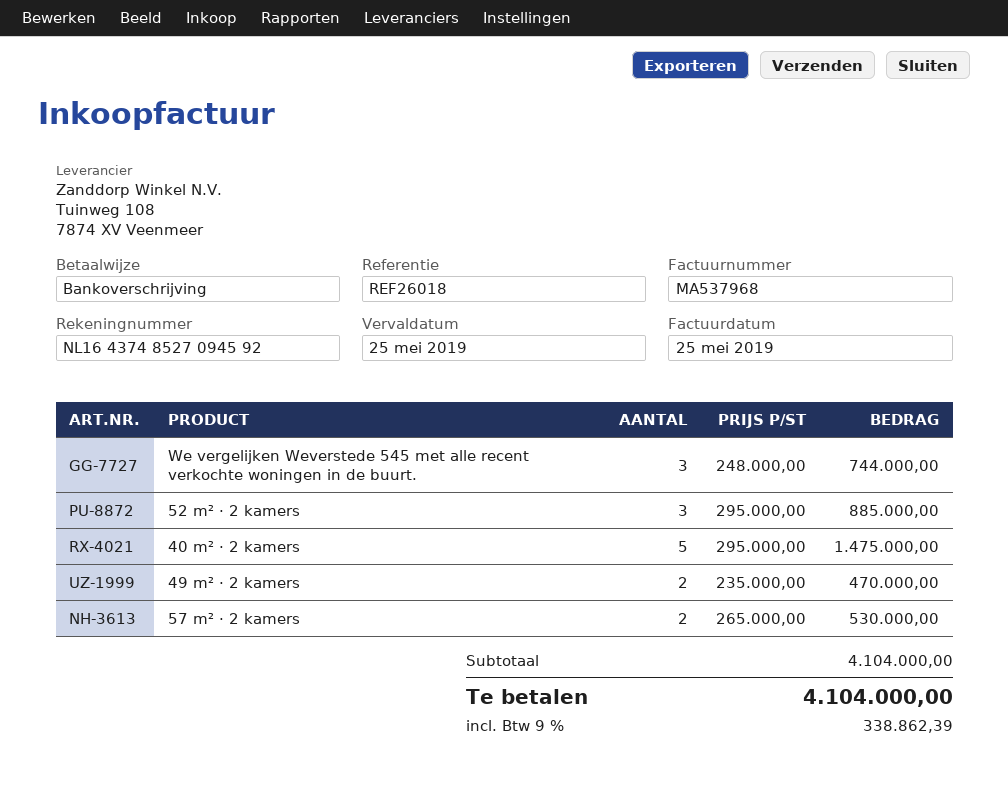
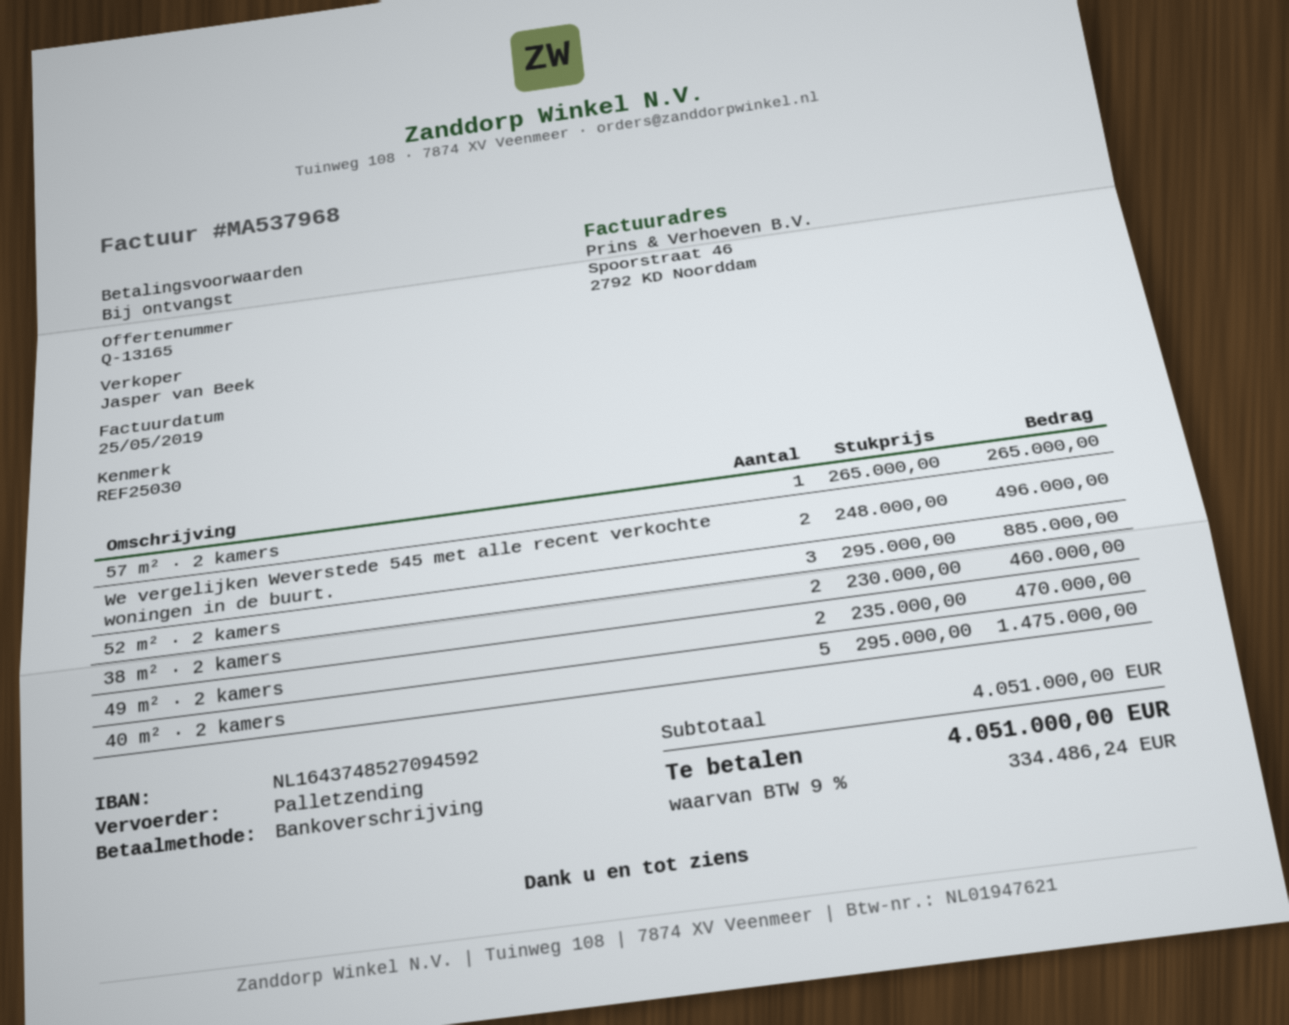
reference: REF26018 -> REF25030
We vergelijken Weverstede 545 met alle recent verkochte woningen in de buurt.: 3 x 248000.00 = 744000.00 -> 2 x 248000.00 = 496000.00
57 m² · 2 kamers: 2 x 265000.00 = 530000.00 -> 1 x 265000.00 = 265000.00
38 m² · 2 kamers: none -> 2 x 230000.00 = 460000.00
subtotal: 4104000.00 -> 4051000.00
tax: 9% = 338862.39 -> 9% = 334486.24
total: 4104000.00 -> 4051000.00

